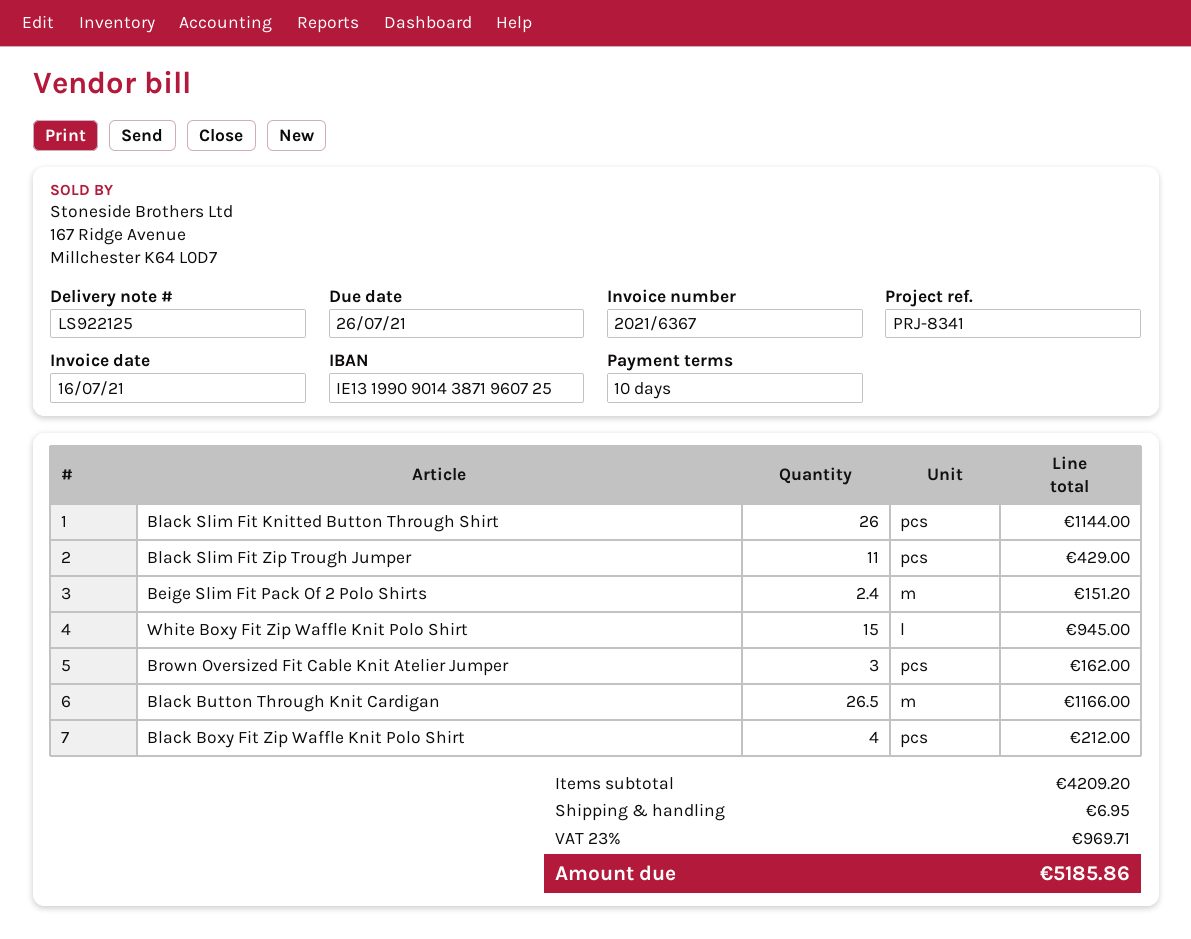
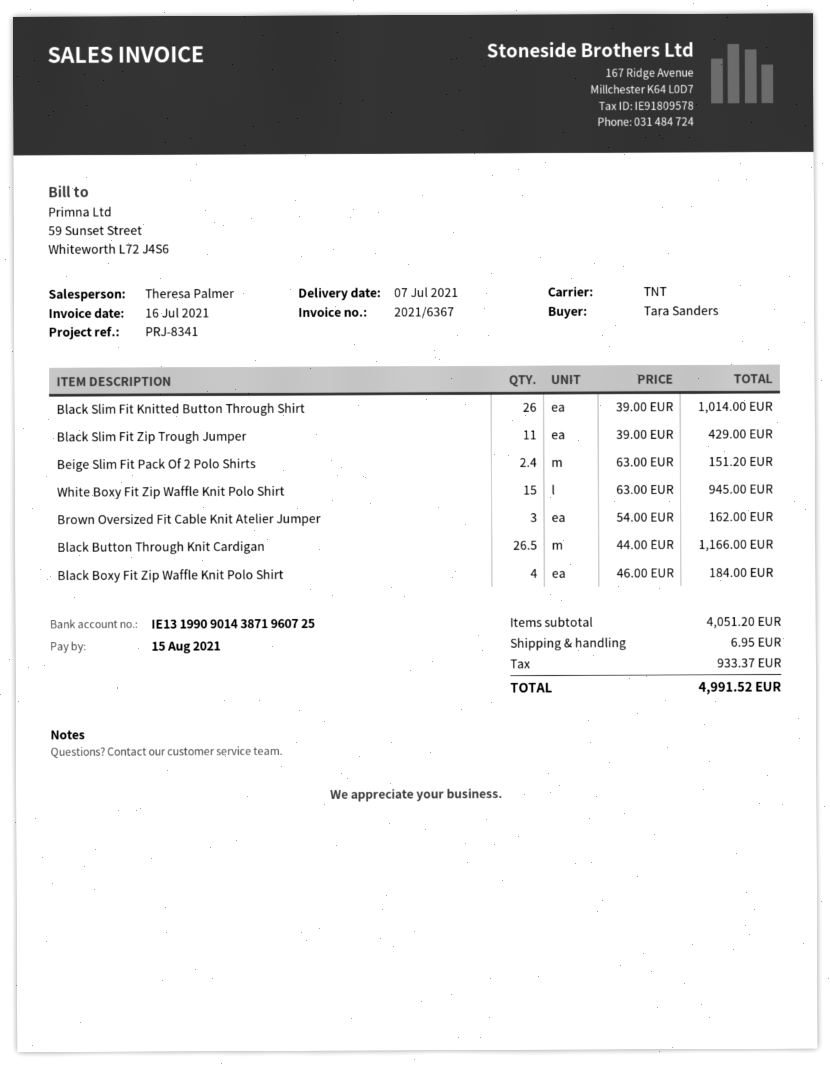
due date: 2021-07-26 -> 2021-08-15
Black Slim Fit Knitted Button Through Shirt: 26 for 1144.00 -> 26 for 1014.00
Black Boxy Fit Zip Waffle Knit Polo Shirt: 4 for 212.00 -> 4 for 184.00
subtotal: 4209.20 -> 4051.20
tax: 969.71 -> 933.37
total: 5185.86 -> 4991.52

